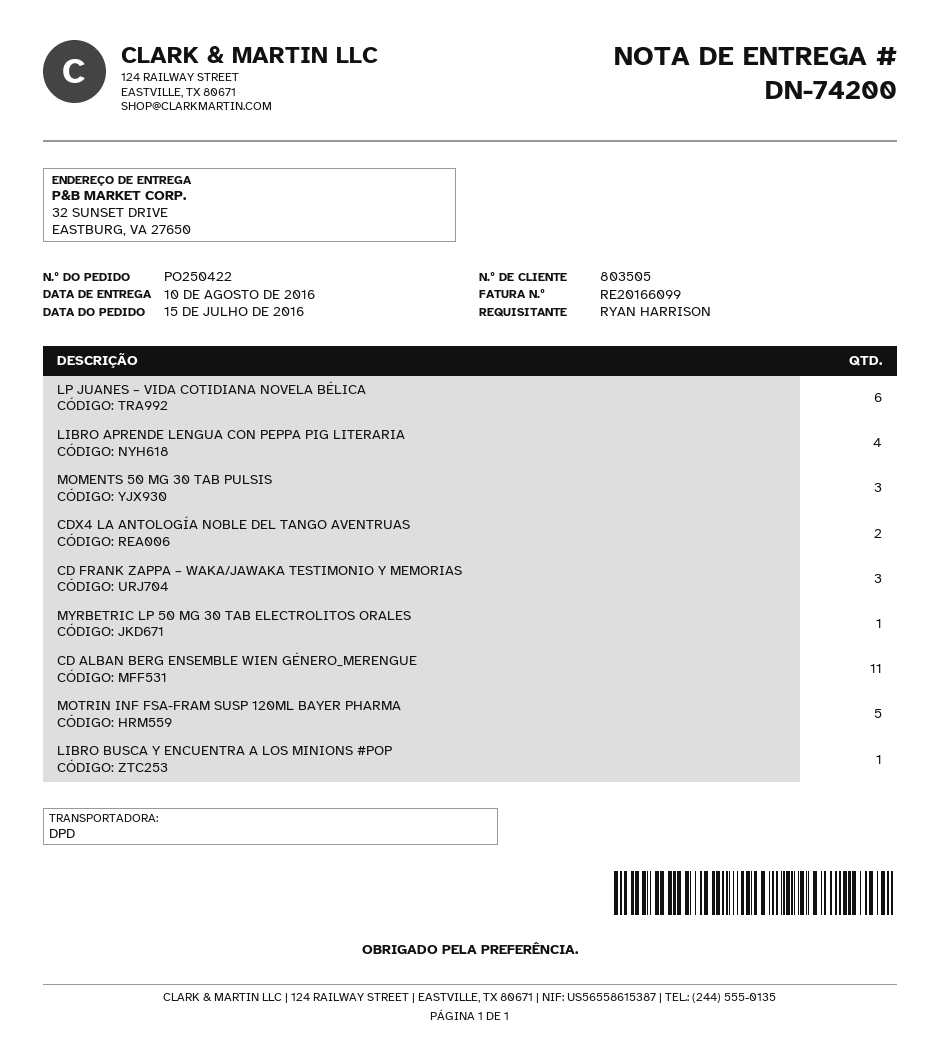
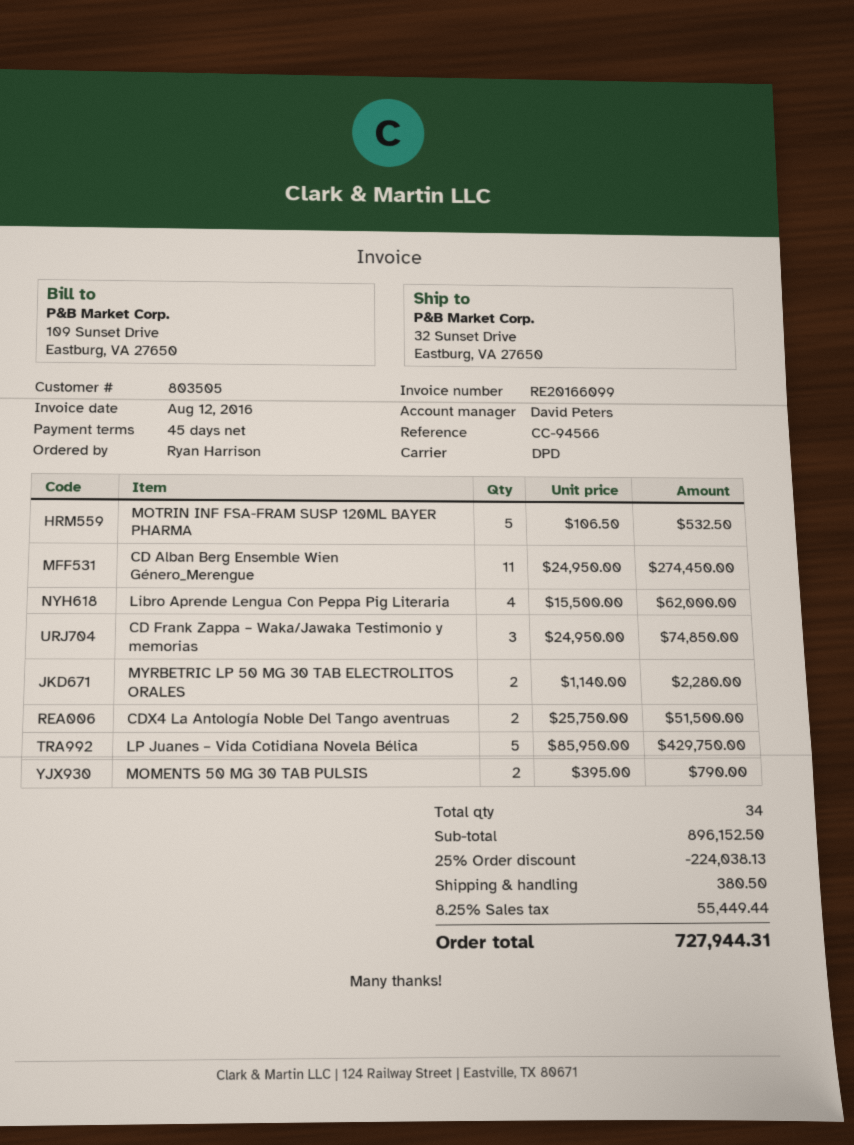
LP JUANES – VIDA COTIDIANA NOVELA BÉLICA: 6 -> 5
MOMENTS 50 MG 30 TAB PULSIS: 3 -> 2
MYRBETRIC LP 50 MG 30 TAB ELECTROLITOS ORALES: 1 -> 2
LIBRO BUSCA Y ENCUENTRA A LOS MINIONS #POP: 1 -> none

